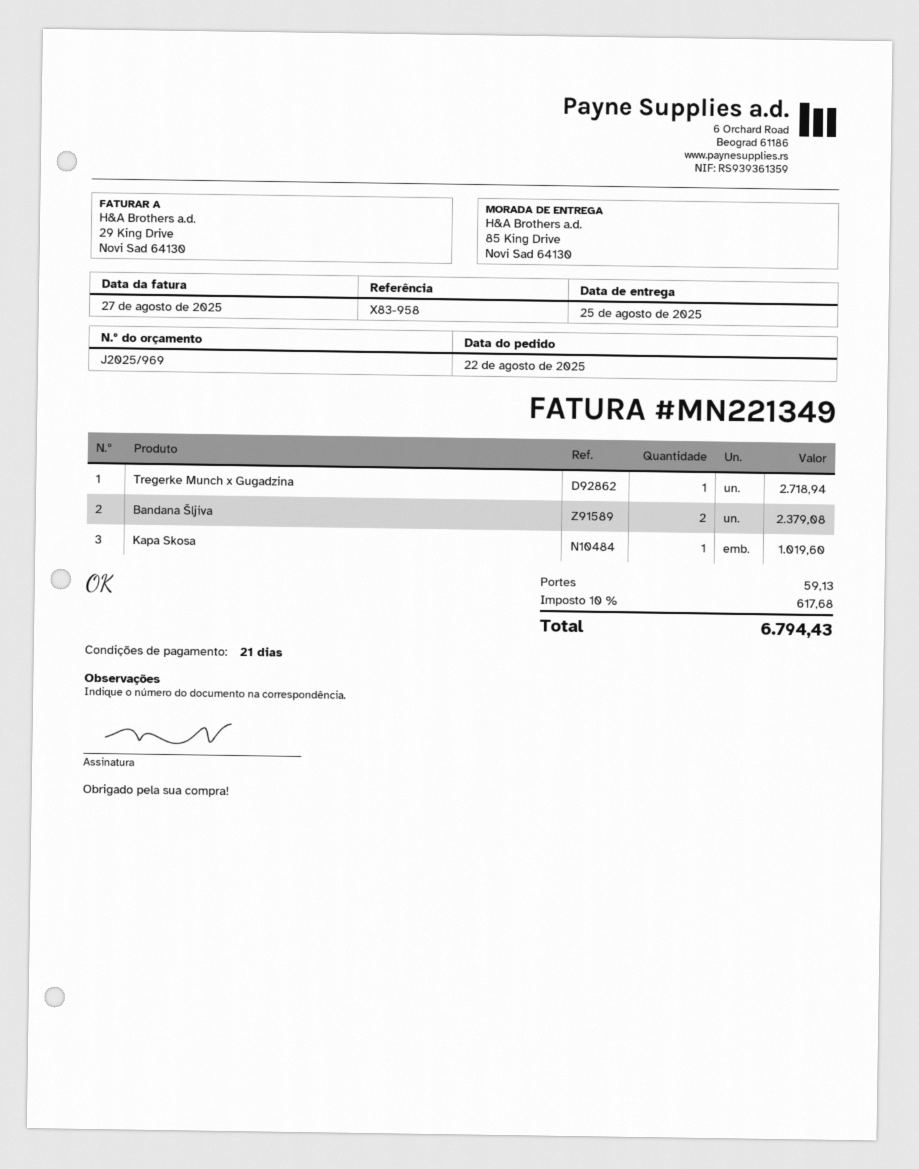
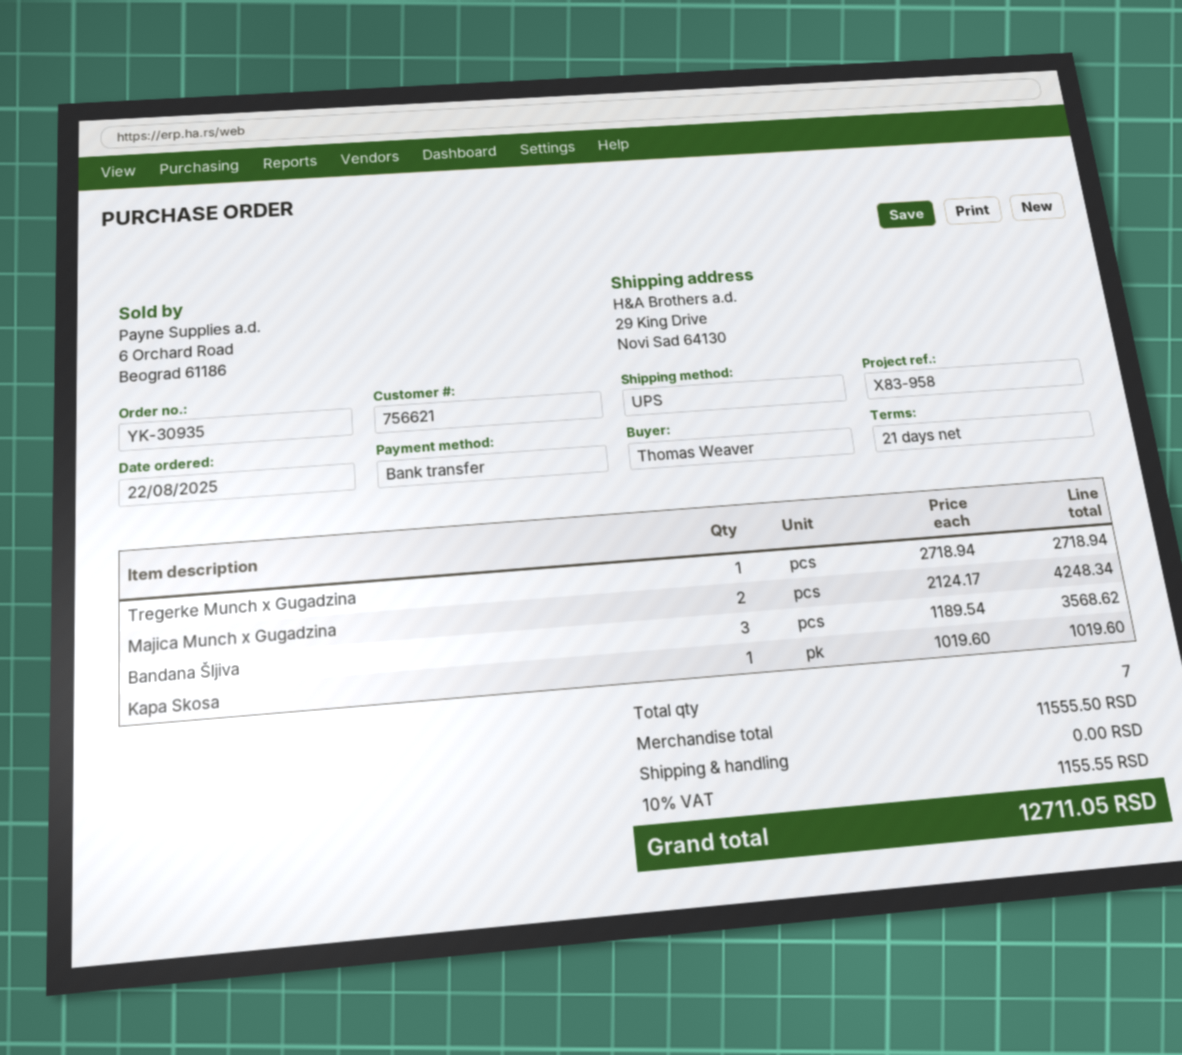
ship to: 85 King Drive, Novi Sad 64130 -> 29 King Drive, Novi Sad 64130
Bandana Šljiva: 2 for 2379.08 -> 3 for 3568.62
Majica Munch x Gugadzina: none -> 2 for 4248.34
shipping: 59.13 -> 0.00
tax: 10% = 617.68 -> 10% = 1155.55
total: 6794.43 -> 12711.05

